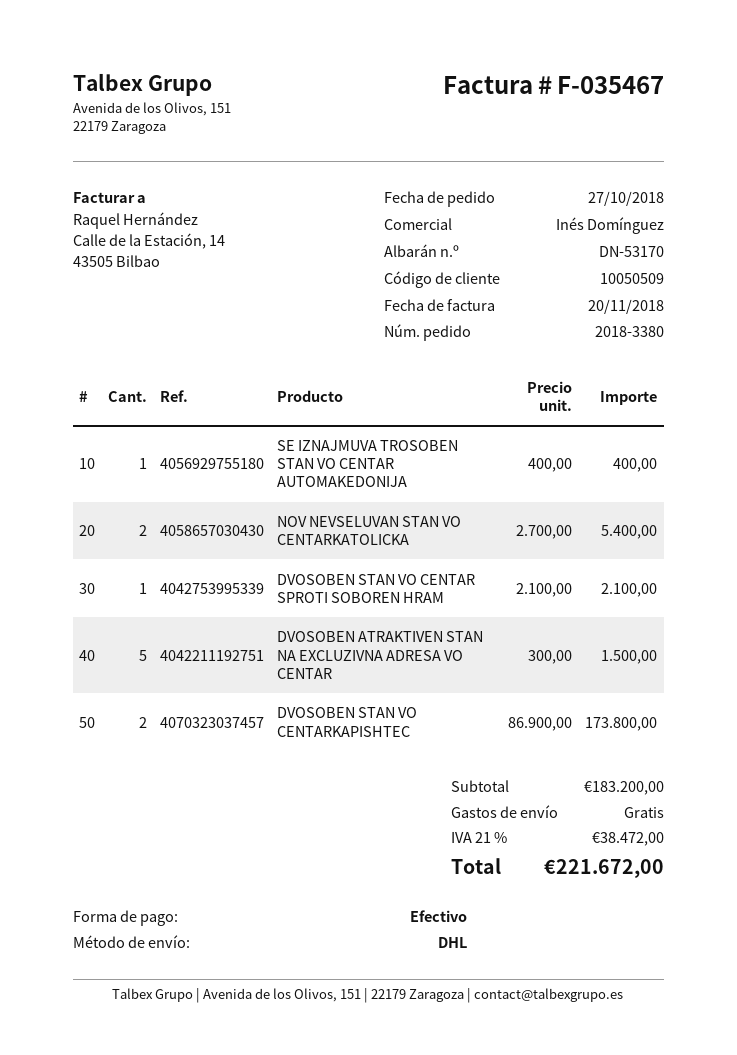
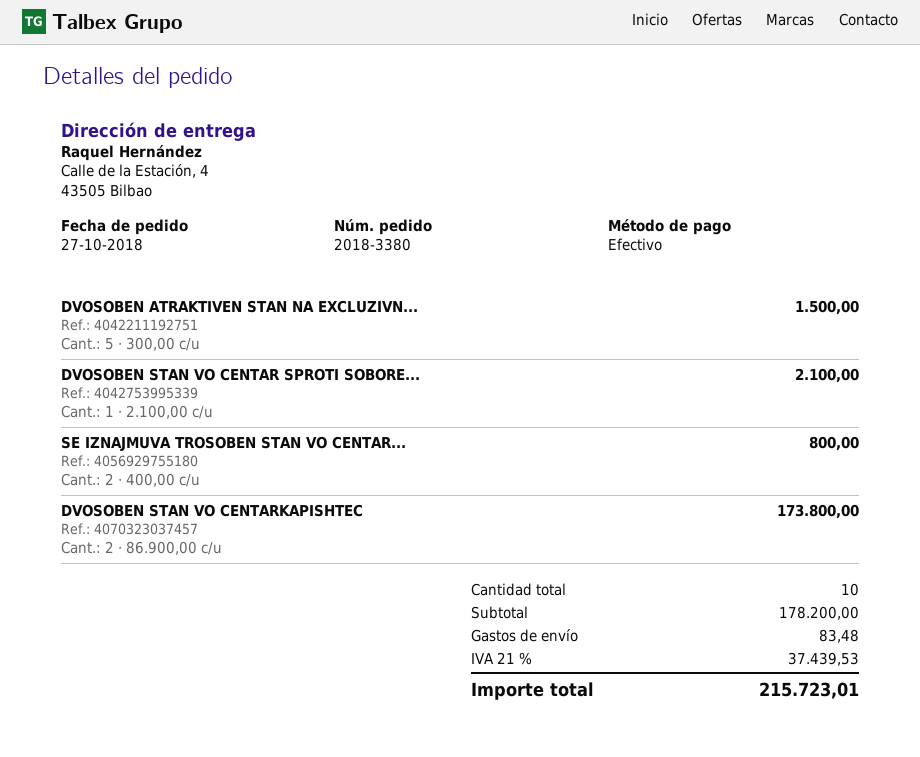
SE IZNAJMUVA TROSOBEN STAN VO CENTAR AUTOMAKEDONIJA: 1 x 400.00 = 400.00 -> 2 x 400.00 = 800.00
NOV NEVSELUVAN STAN VO CENTARKATOLICKA: 2 x 2700.00 = 5400.00 -> none
subtotal: 183200.00 -> 178200.00
shipping: 0.00 -> 83.48
tax: 21% = 38472.00 -> 21% = 37439.53
total: 221672.00 -> 215723.01

